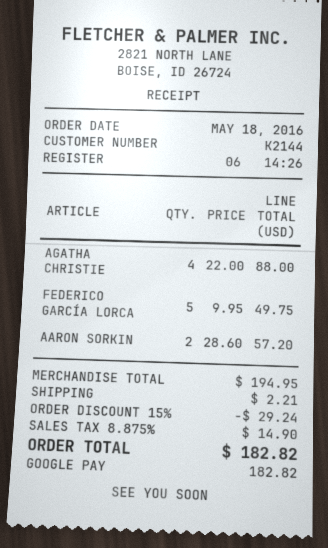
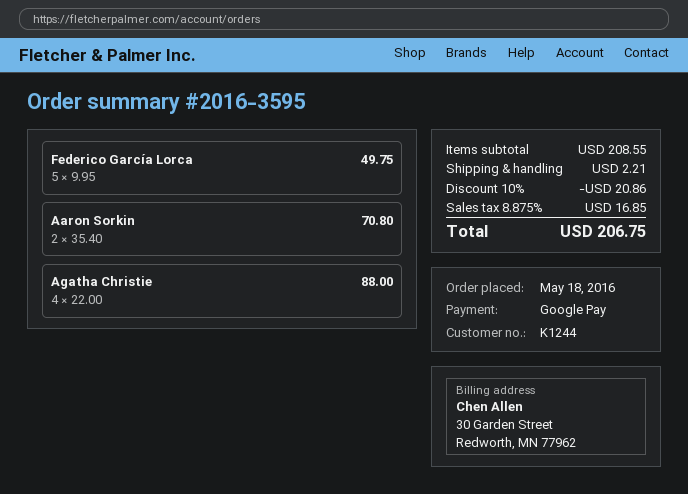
customer number: K2144 -> K1244
AARON SORKIN: 2 x 28.60 = 57.20 -> 2 x 35.40 = 70.80
subtotal: 194.95 -> 208.55
discount: 15% = 29.24 -> 10% = 20.86
tax: 8.875% = 14.90 -> 8.875% = 16.85
total: 182.82 -> 206.75

